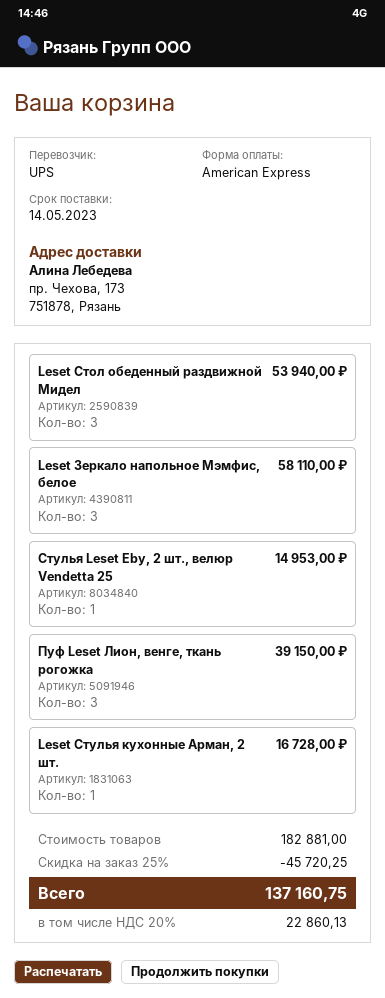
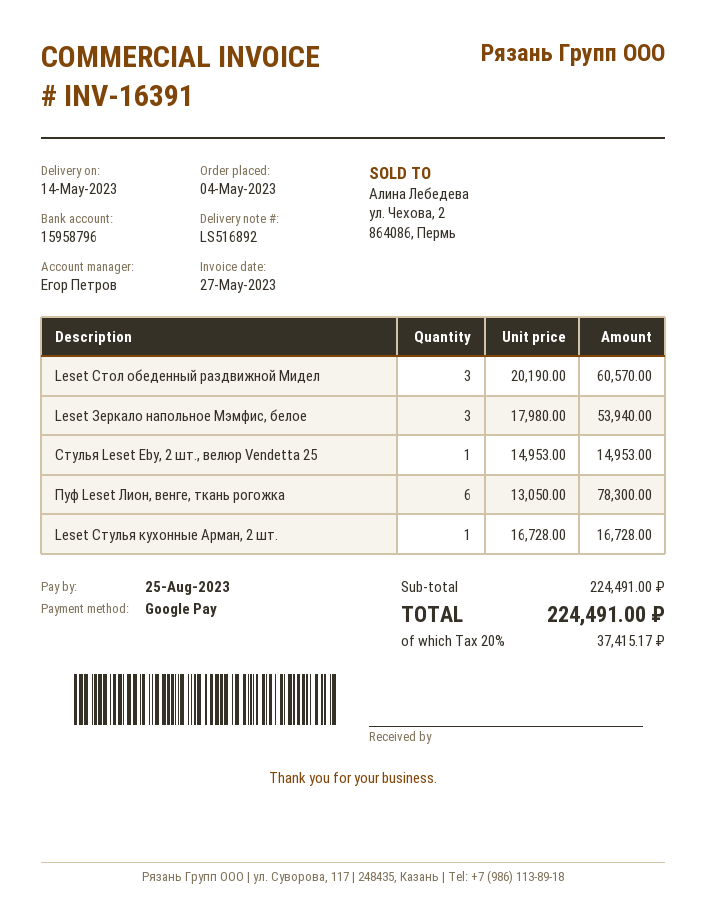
payment method: American Express -> Google Pay
Leset Стол обеденный раздвижной Мидел: 3 for 53940.00 -> 3 for 60570.00
Leset Зеркало напольное Мэмфис, белое: 3 for 58110.00 -> 3 for 53940.00
Пуф Leset Лион, венге, ткань рогожка: 3 for 39150.00 -> 6 for 78300.00
subtotal: 182881.00 -> 224491.00
discount: 25% = 45720.25 -> none
tax: 20% = 22860.13 -> 20% = 37415.17
total: 137160.75 -> 224491.00

